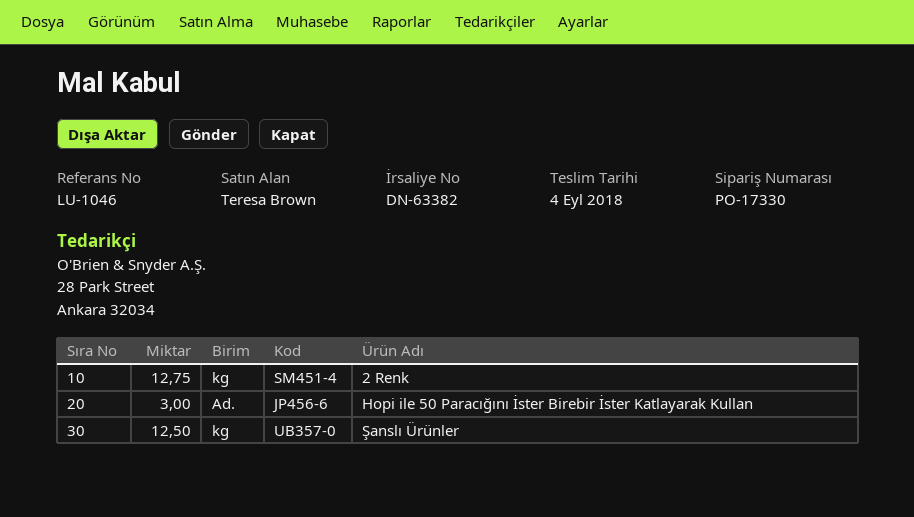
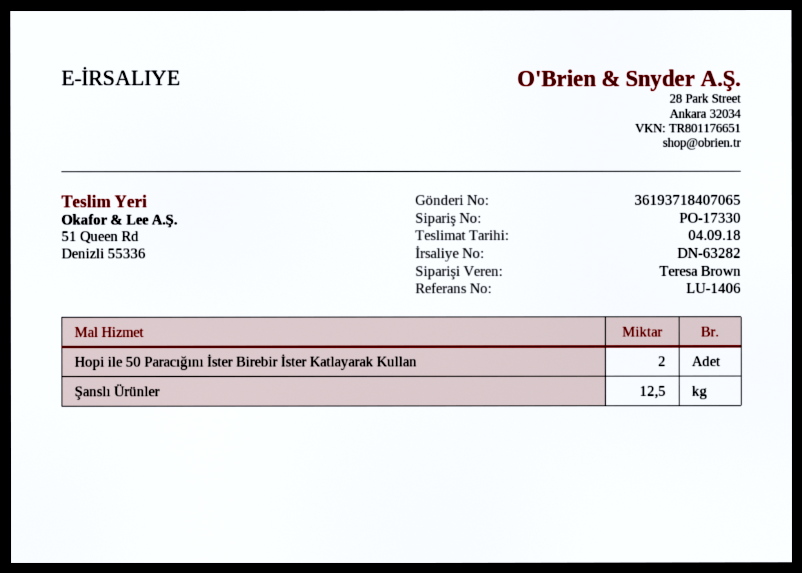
delivery note number: DN-63382 -> DN-63282
reference: LU-1046 -> LU-1406
2 Renk: 12.75 -> none
Hopi ile 50 Paracığını İster Birebir İster Katlayarak Kullan: 3 -> 2

